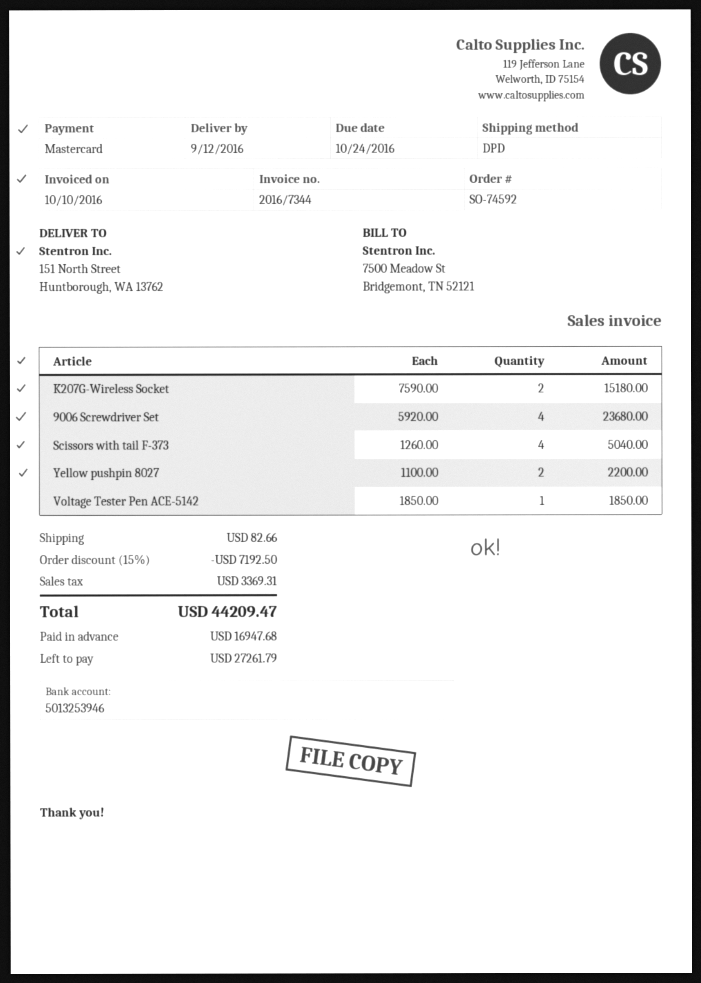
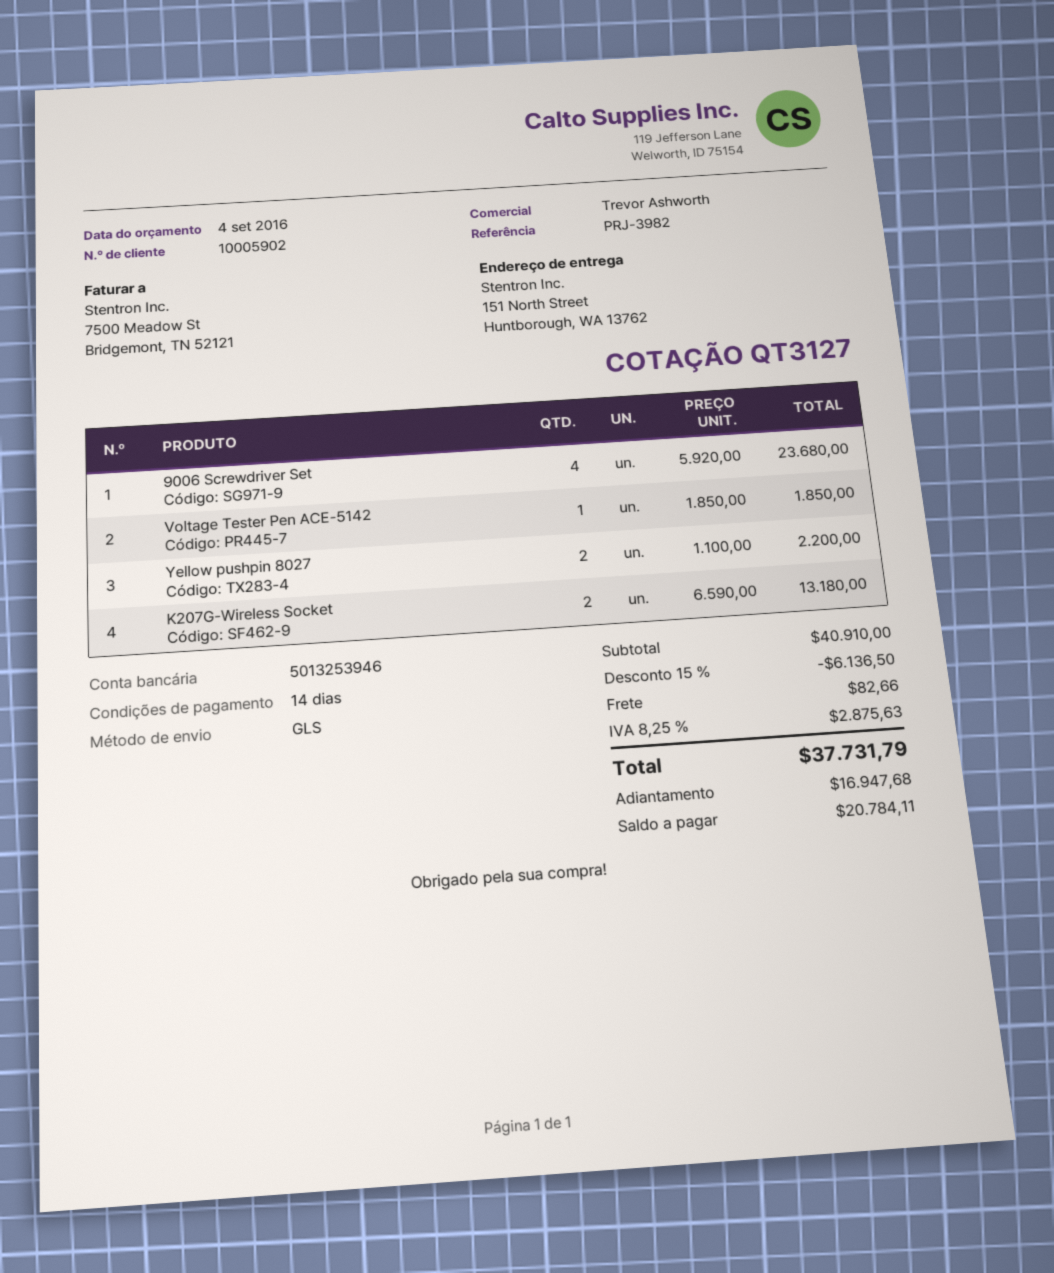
shipping method: DPD -> GLS
K207G-Wireless Socket: 2 x 7590.00 = 15180.00 -> 2 x 6590.00 = 13180.00
Scissors with tail F-373: 4 x 1260.00 = 5040.00 -> none
discount: 15% = 7192.50 -> 15% = 6136.50
tax: 3369.31 -> 2875.63
total: 44209.47 -> 37731.79
balance: 27261.79 -> 20784.11

